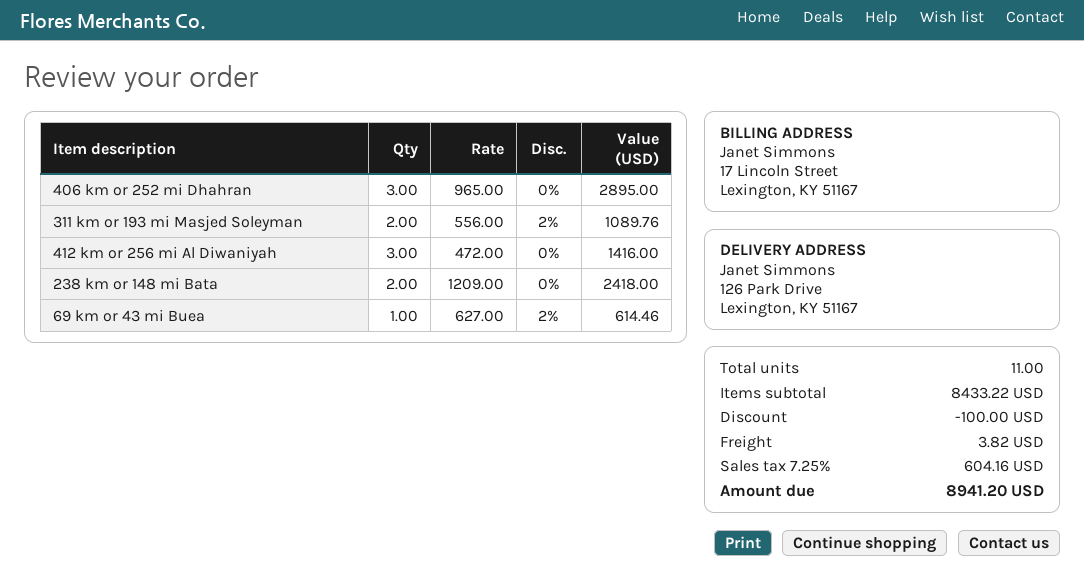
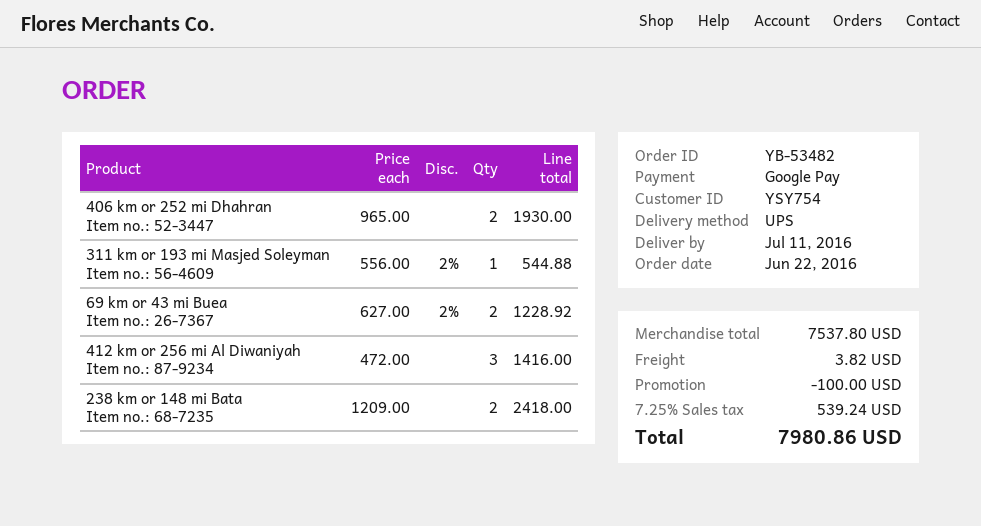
406 km or 252 mi Dhahran: 3 x 965.00 = 2895.00 -> 2 x 965.00 = 1930.00
311 km or 193 mi Masjed Soleyman: 2 x 556.00 - 2% = 1089.76 -> 1 x 556.00 - 2% = 544.88
69 km or 43 mi Buea: 1 x 627.00 - 2% = 614.46 -> 2 x 627.00 - 2% = 1228.92
subtotal: 8433.22 -> 7537.80
tax: 7.25% = 604.16 -> 7.25% = 539.24
total: 8941.20 -> 7980.86

